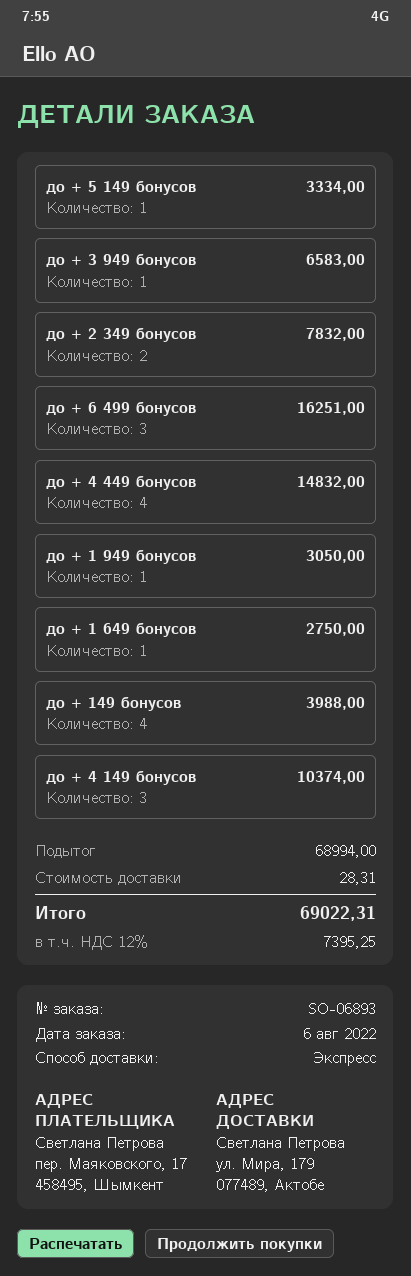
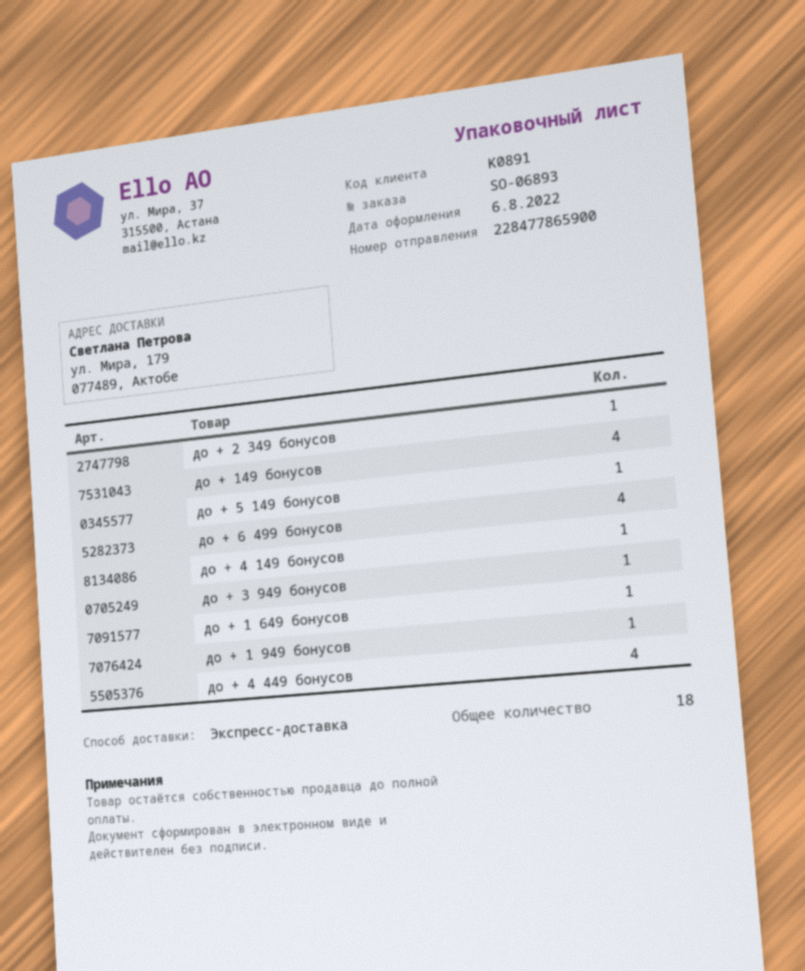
до + 2 349 бонусов: 2 -> 1
до + 6 499 бонусов: 3 -> 4
до + 4 149 бонусов: 3 -> 1

